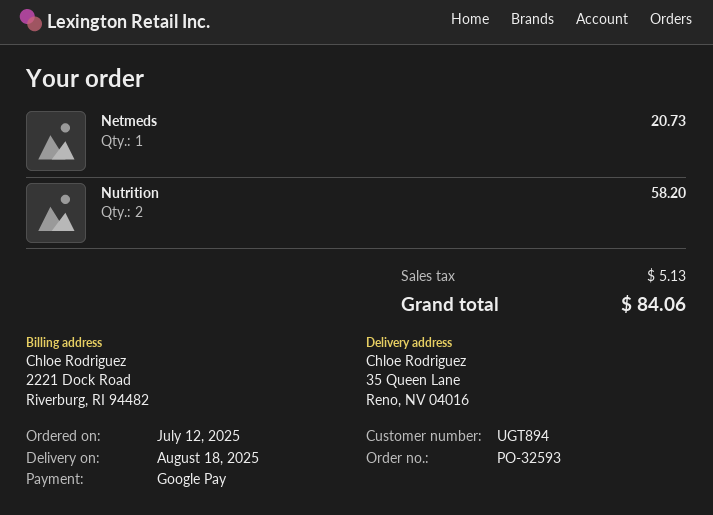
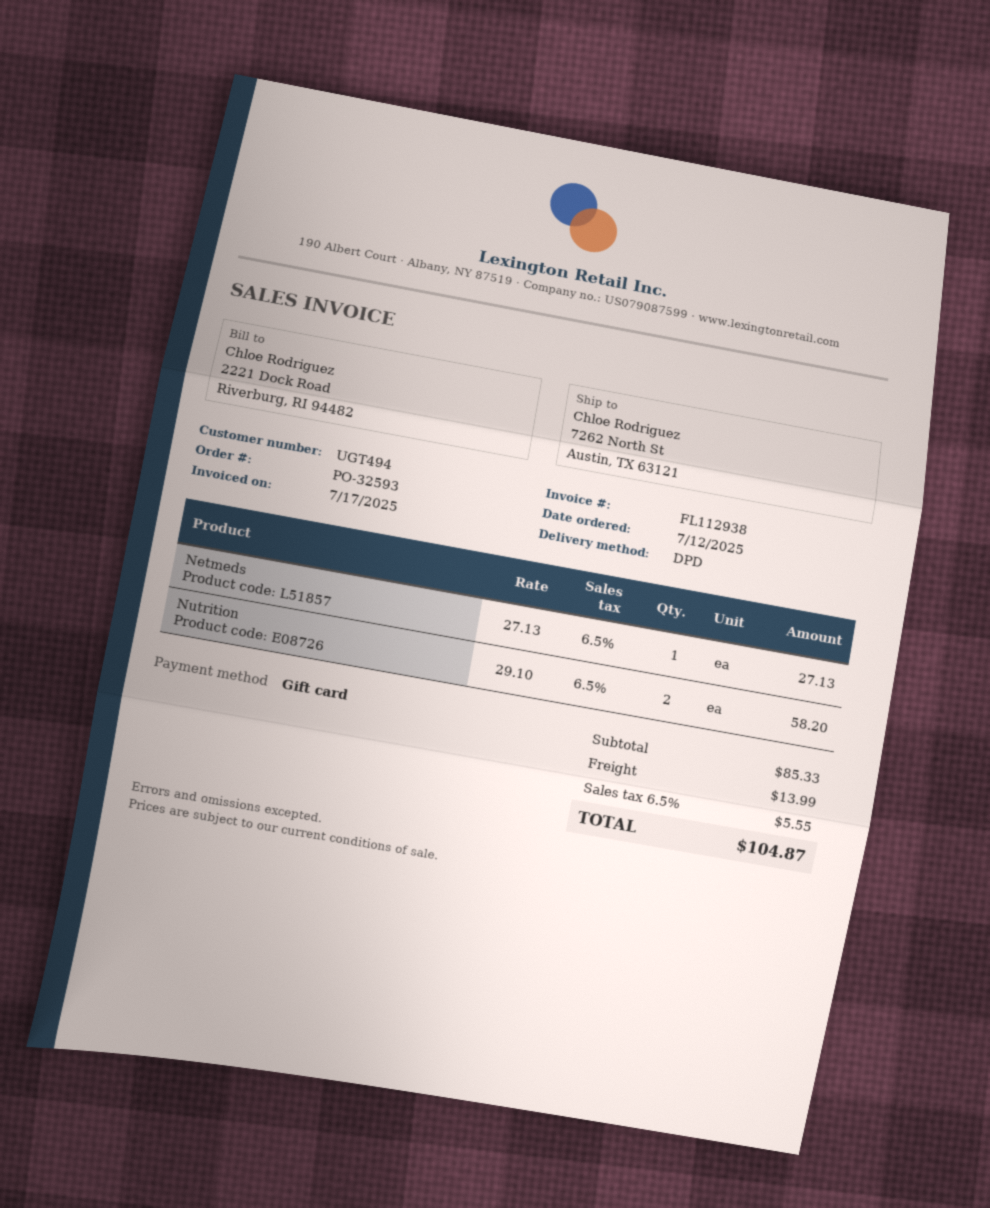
customer number: UGT894 -> UGT494
payment method: Google Pay -> gift card
ship to: 35 Queen Lane, Reno, NV 04016 -> 7262 North St, Austin, TX 63121
Netmeds: 1 for 20.73 -> 1 for 27.13
shipping: none -> 13.99
tax: 5.13 -> 5.55
total: 84.06 -> 104.87

